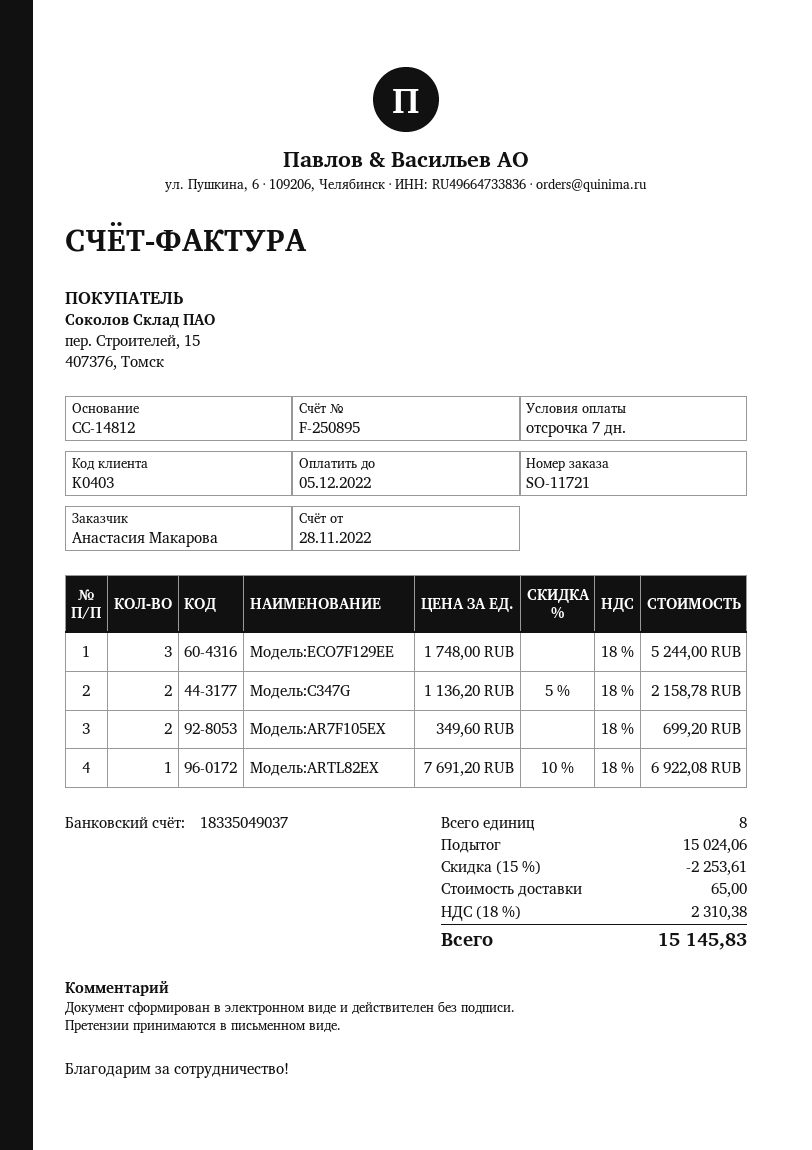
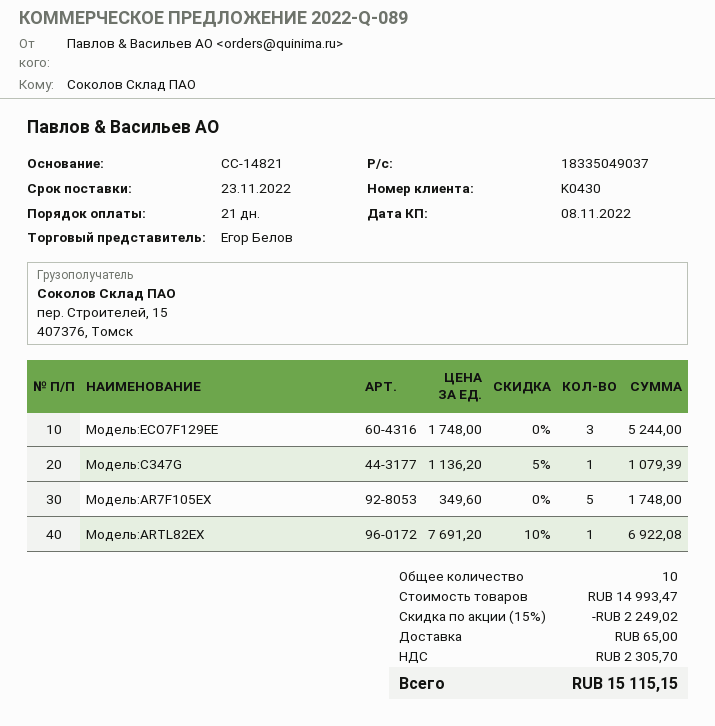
payment terms: 7 days -> 21 days
customer number: K0403 -> K0430
reference: CC-14812 -> CC-14821
Модель:C347G: 2 x 1136.20 - 5% = 2158.78 -> 1 x 1136.20 - 5% = 1079.39
Модель:AR7F105EX: 2 x 349.60 = 699.20 -> 5 x 349.60 = 1748.00
total quantity: 8 -> 10
subtotal: 15024.06 -> 14993.47
discount: 15% = 2253.61 -> 15% = 2249.02
tax: 2310.38 -> 2305.70
total: 15145.83 -> 15115.15

